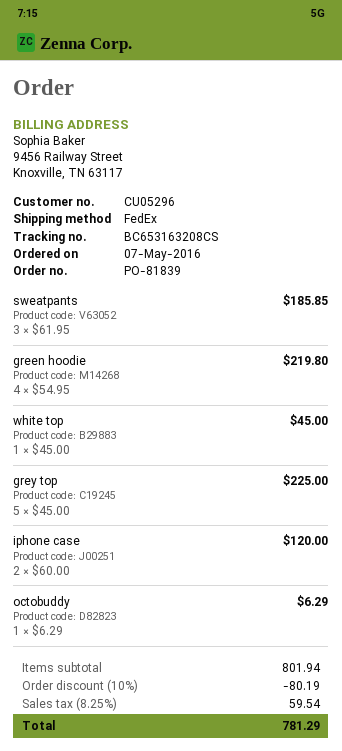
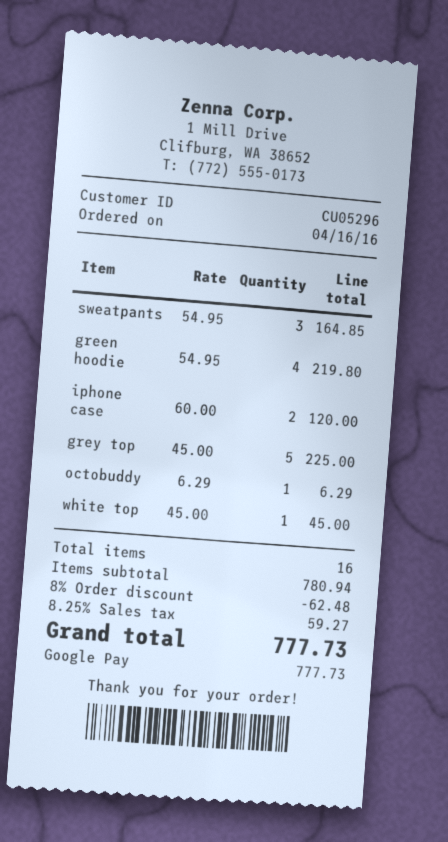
order date: 2016-05-07 -> 2016-04-16
sweatpants: 3 x 61.95 = 185.85 -> 3 x 54.95 = 164.85
subtotal: 801.94 -> 780.94
discount: 10% = 80.19 -> 8% = 62.48
tax: 8.25% = 59.54 -> 8.25% = 59.27
total: 781.29 -> 777.73

